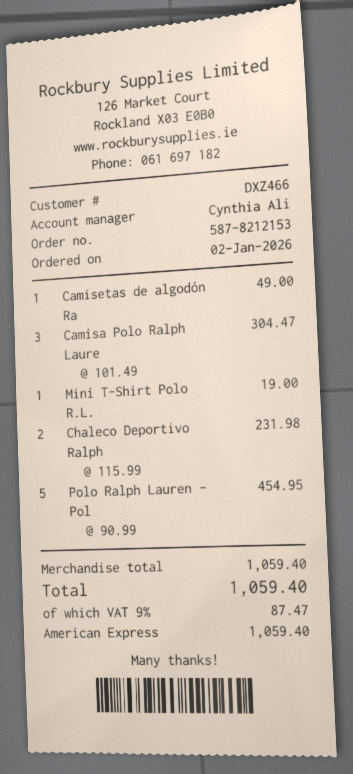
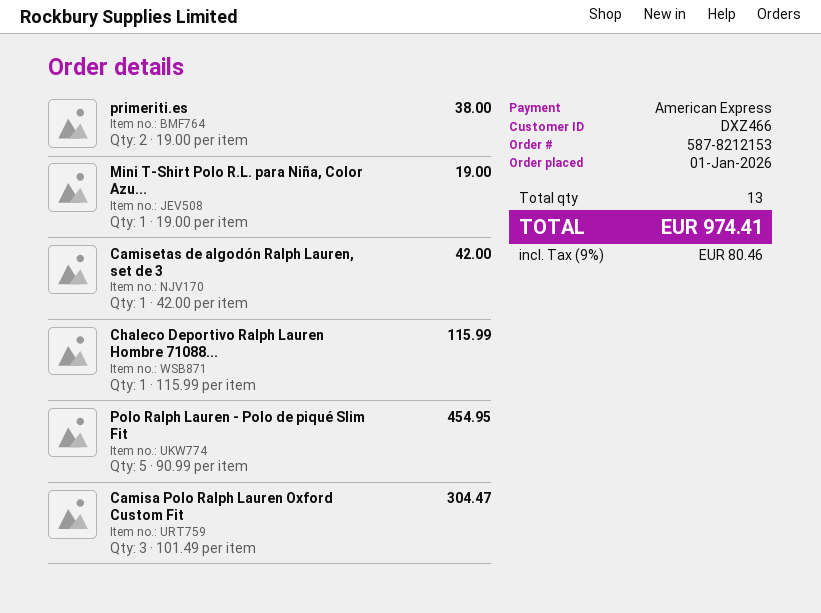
order date: 2026-01-02 -> 2026-01-01
Camisetas de algodón Ra: 1 x 49.00 = 49.00 -> 1 x 42.00 = 42.00
Chaleco Deportivo Ralph: 2 x 115.99 = 231.98 -> 1 x 115.99 = 115.99
primeriti.es: none -> 2 x 19.00 = 38.00
tax: 9% = 87.47 -> 9% = 80.46
total: 1059.40 -> 974.41

